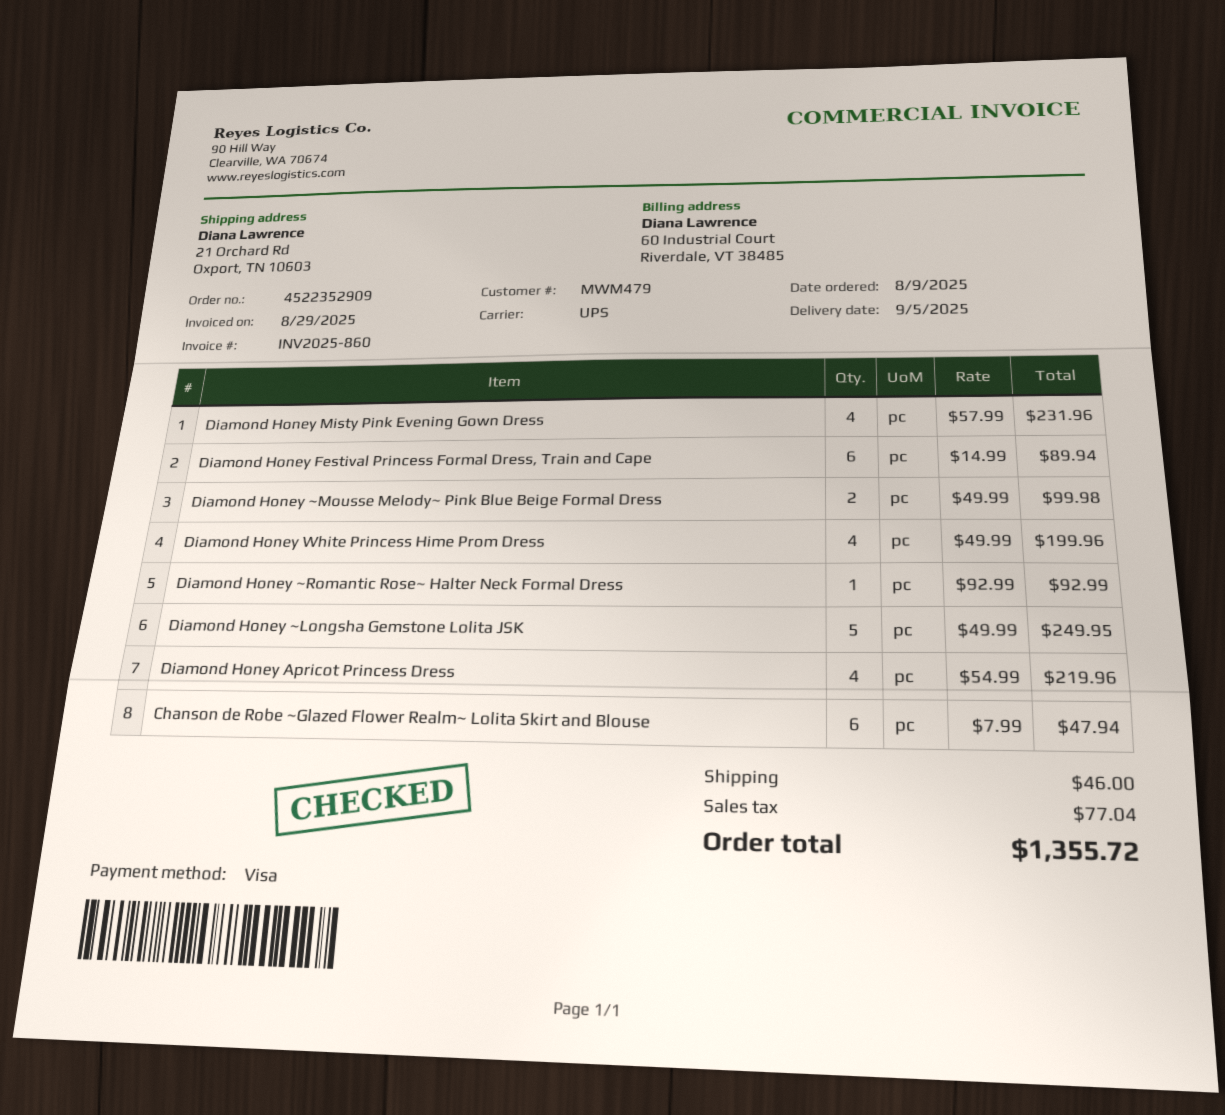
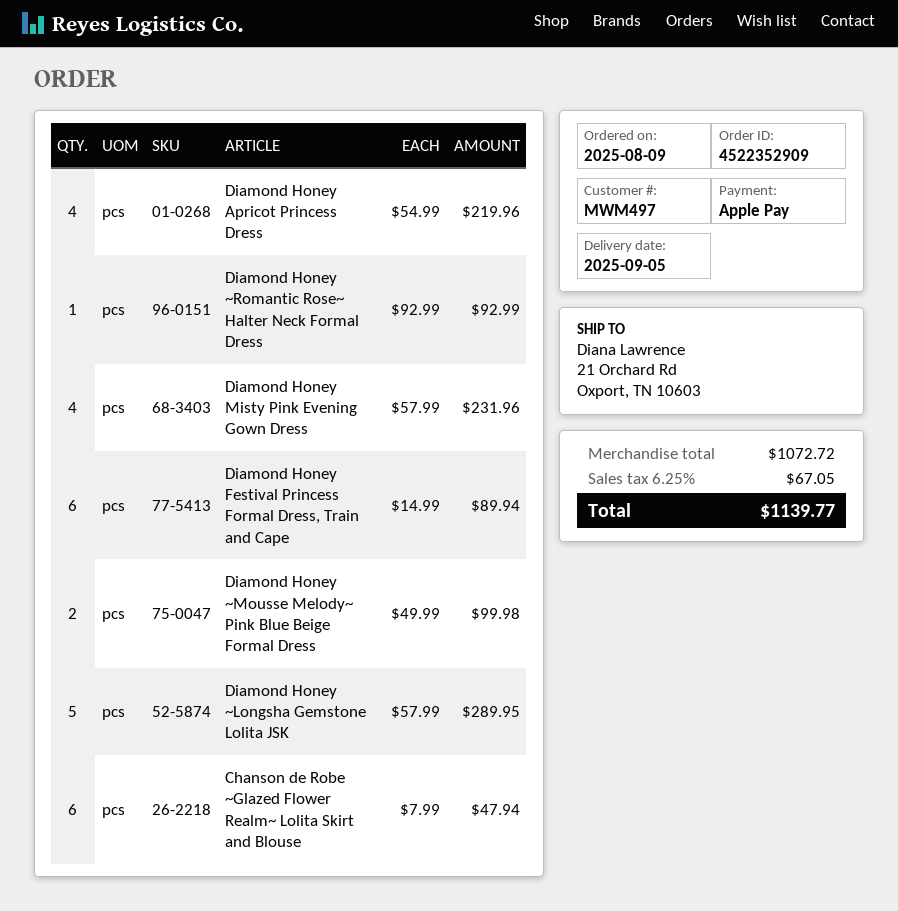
customer number: MWM479 -> MWM497
payment method: Visa -> Apple Pay
Diamond Honey White Princess Hime Prom Dress: 4 x 49.99 = 199.96 -> none
Diamond Honey ~Longsha Gemstone Lolita JSK: 5 x 49.99 = 249.95 -> 5 x 57.99 = 289.95
shipping: 46.00 -> none
tax: 77.04 -> 67.05
total: 1355.72 -> 1139.77

